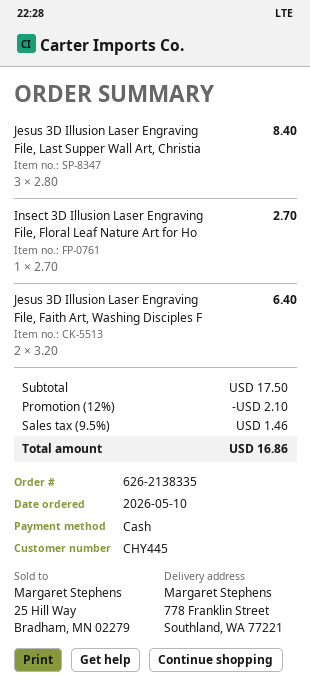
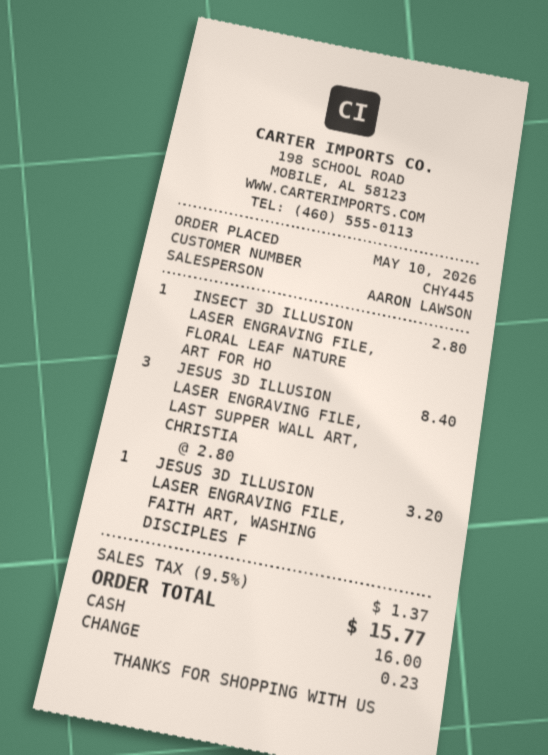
Insect 3D Illusion Laser Engraving File, Floral Leaf Nature Art for Ho: 1 x 2.70 = 2.70 -> 1 x 2.80 = 2.80
Jesus 3D Illusion Laser Engraving File, Faith Art, Washing Disciples F: 2 x 3.20 = 6.40 -> 1 x 3.20 = 3.20
discount: 12% = 2.10 -> none
tax: 9.5% = 1.46 -> 9.5% = 1.37
total: 16.86 -> 15.77

